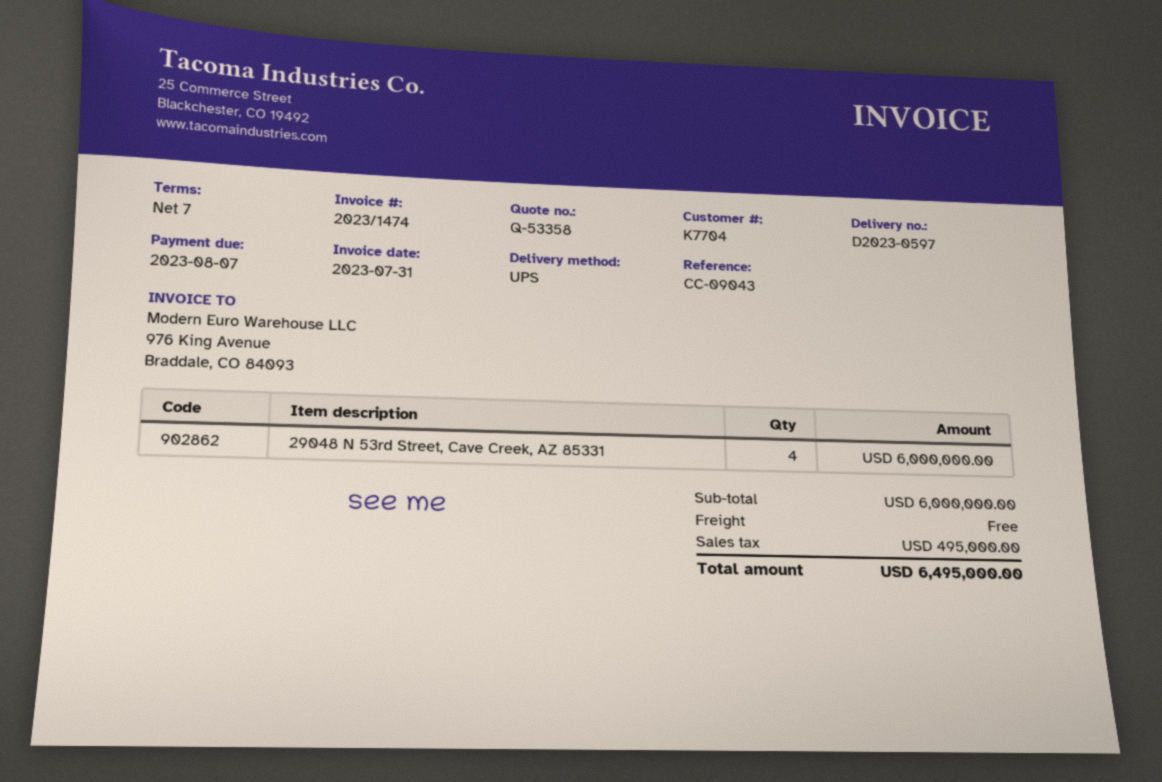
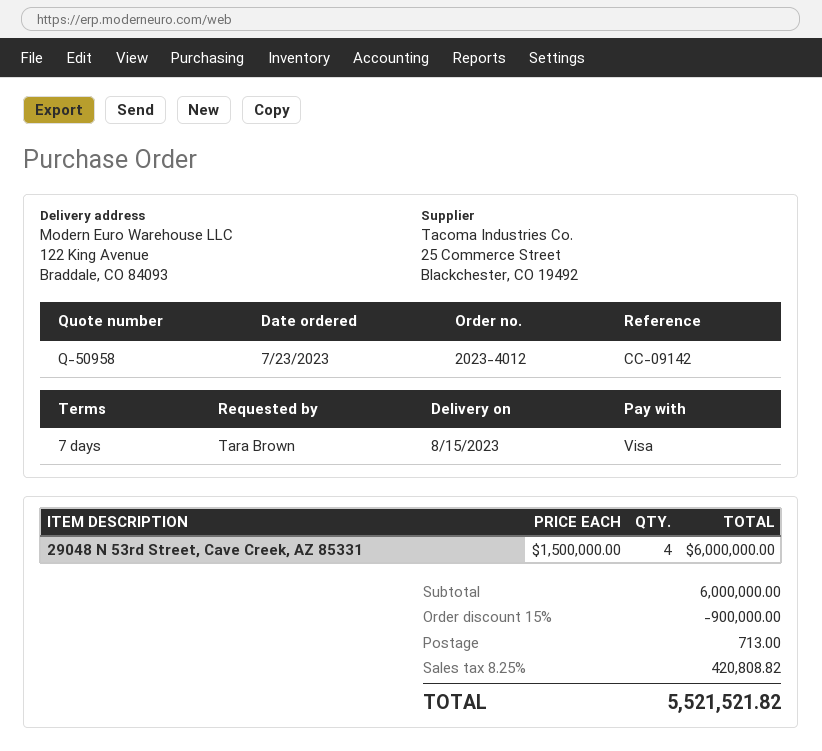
quote number: Q-53358 -> Q-50958
reference: CC-09043 -> CC-09142
discount: none -> 15% = 900000.00
shipping: 0.00 -> 713.00
tax: 495000.00 -> 420808.82
total: 6495000.00 -> 5521521.82

